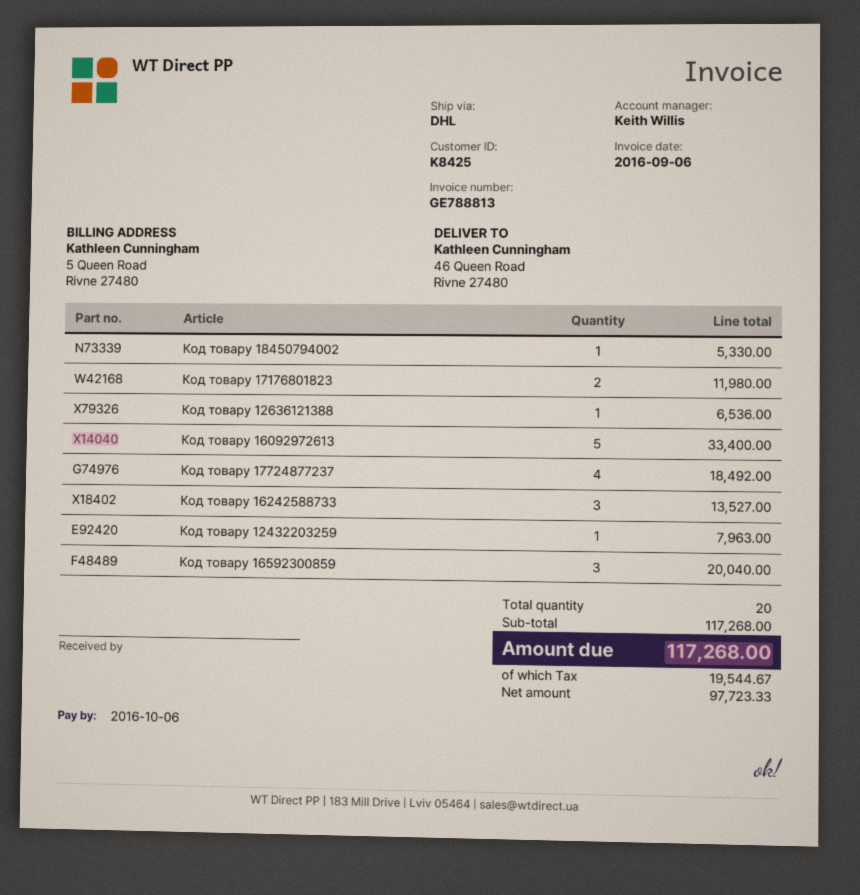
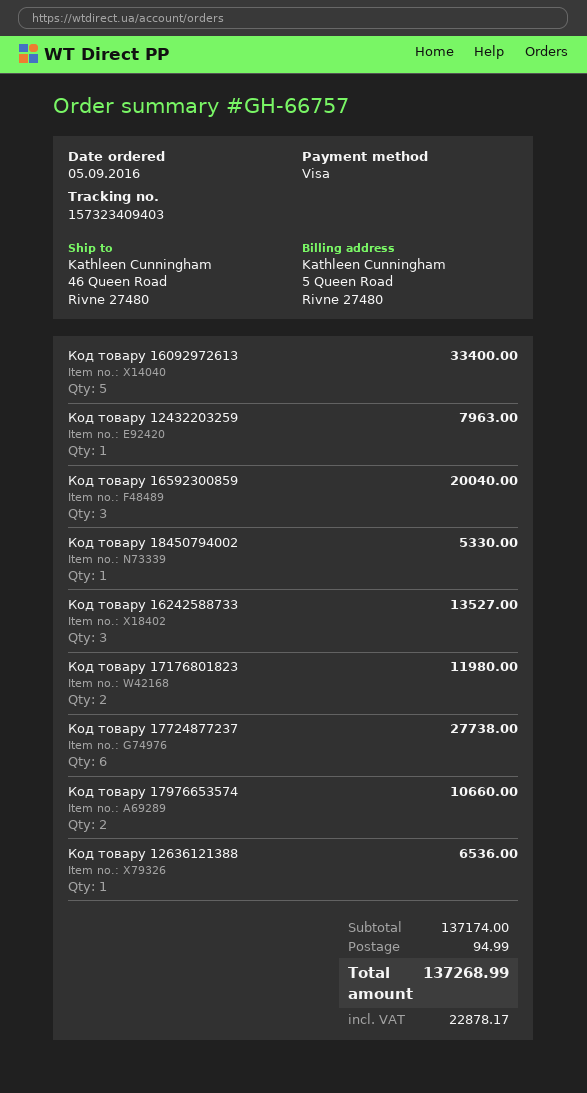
Код товару 17724877237: 4 for 18492.00 -> 6 for 27738.00
Код товару 17976653574: none -> 2 for 10660.00
subtotal: 117268.00 -> 137174.00
shipping: none -> 94.99
tax: 19544.67 -> 22878.17
total: 117268.00 -> 137268.99

